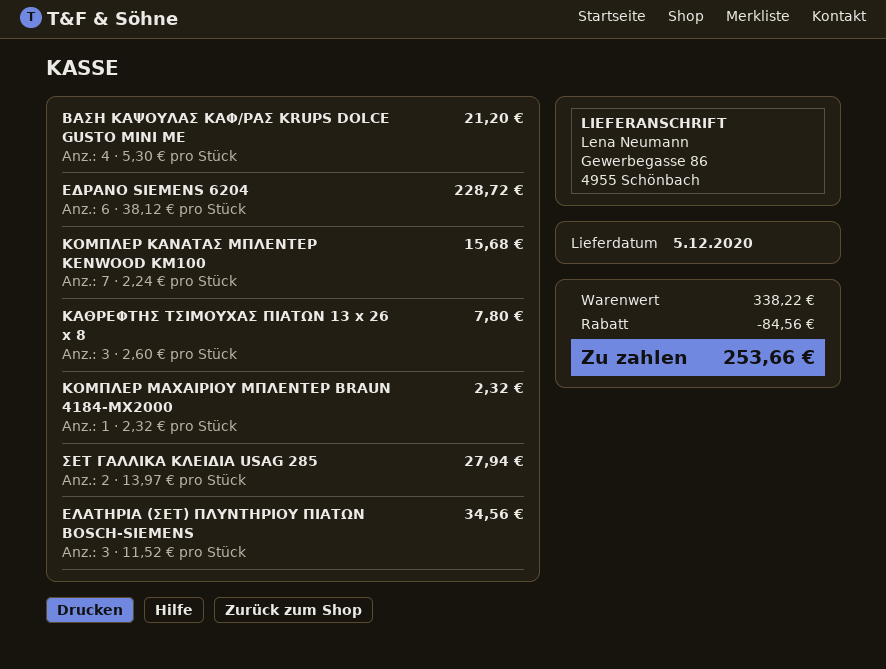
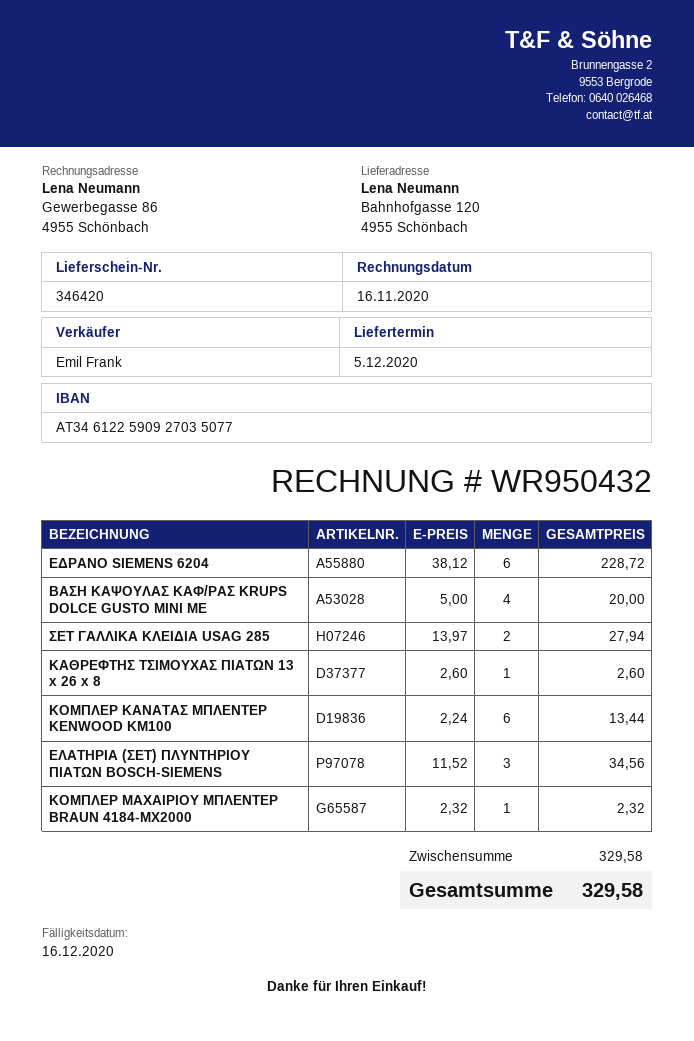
ship to: Gewerbegasse 86, 4955 Schönbach -> Bahnhofgasse 120, 4955 Schönbach
ΒΑΣΗ ΚΑΨΟΥΛΑΣ ΚΑΦ/ΡΑΣ KRUPS DOLCE GUSTO MINI ME: 4 x 5.30 = 21.20 -> 4 x 5.00 = 20.00
ΚΟΜΠΛΕΡ ΚΑΝΑΤΑΣ ΜΠΛΕΝΤΕΡ KENWOOD KM100: 7 x 2.24 = 15.68 -> 6 x 2.24 = 13.44
ΚΑΘΡΕΦΤΗΣ ΤΣΙΜΟΥΧΑΣ ΠΙΑΤΩΝ 13 x 26 x 8: 3 x 2.60 = 7.80 -> 1 x 2.60 = 2.60
subtotal: 338.22 -> 329.58
discount: 84.56 -> none
total: 253.66 -> 329.58

